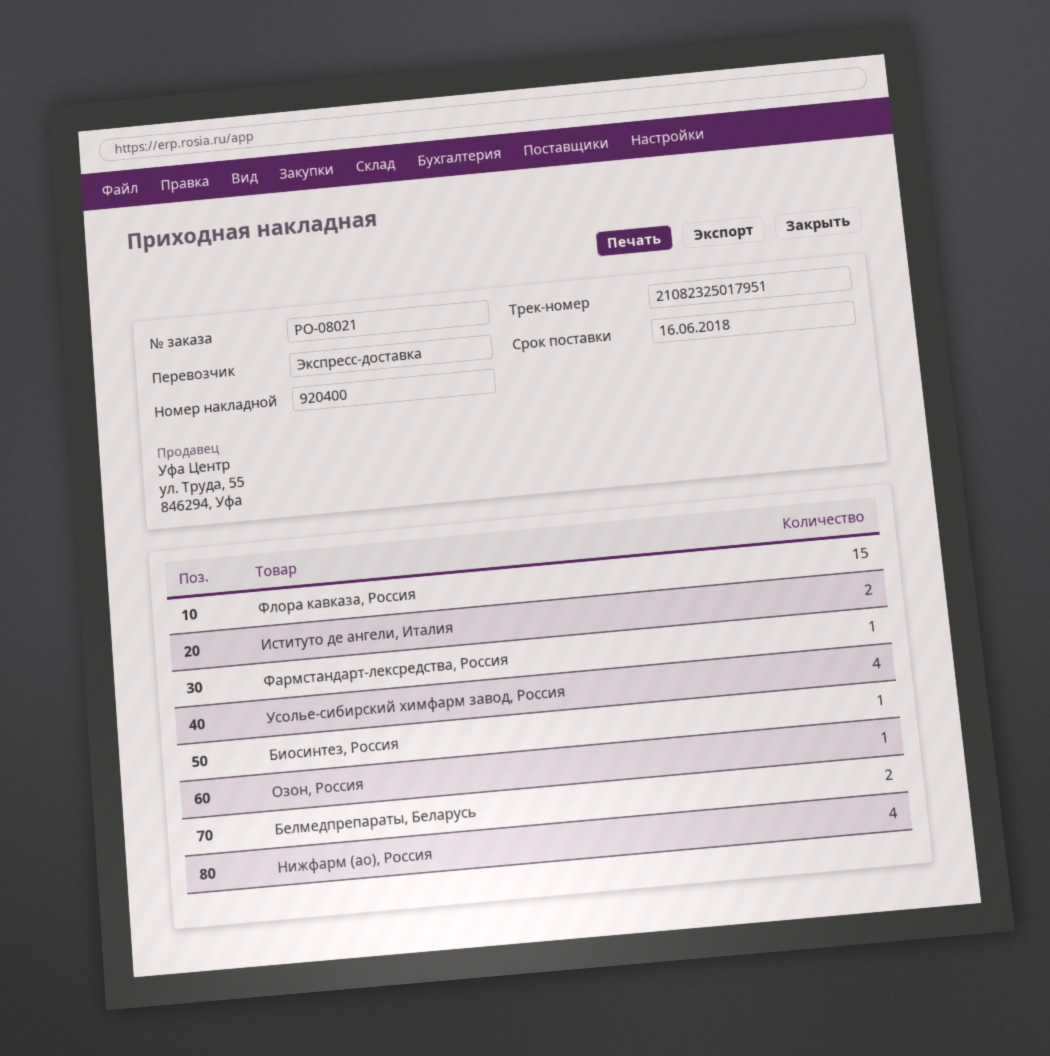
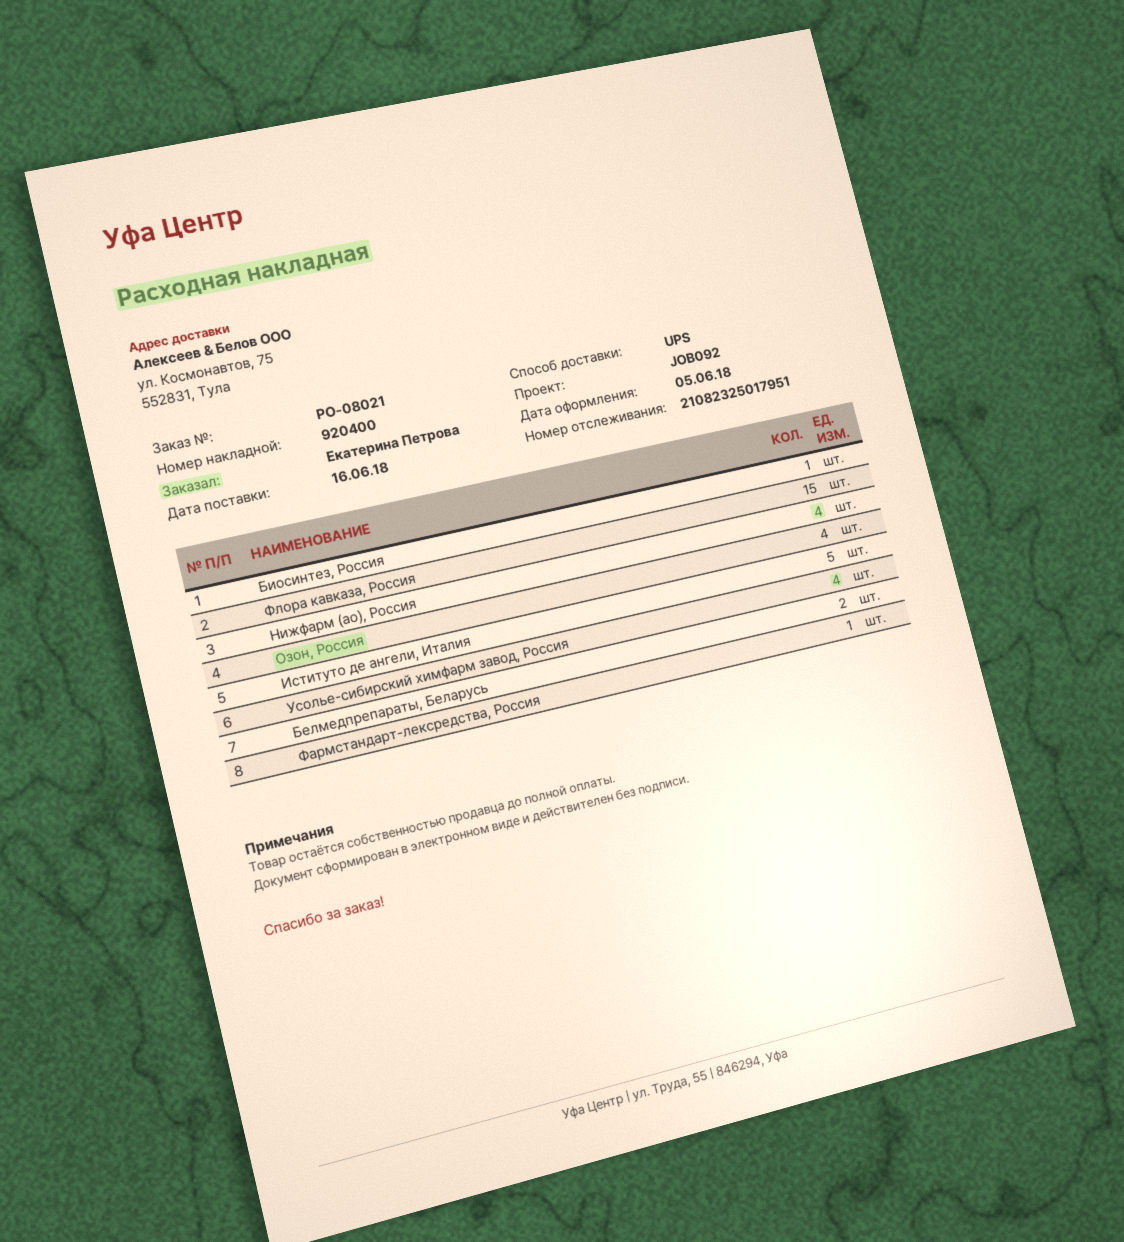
shipping method: express -> UPS
Иституто де ангели, Италия: 2 -> 5
Озон, Россия: 1 -> 4

